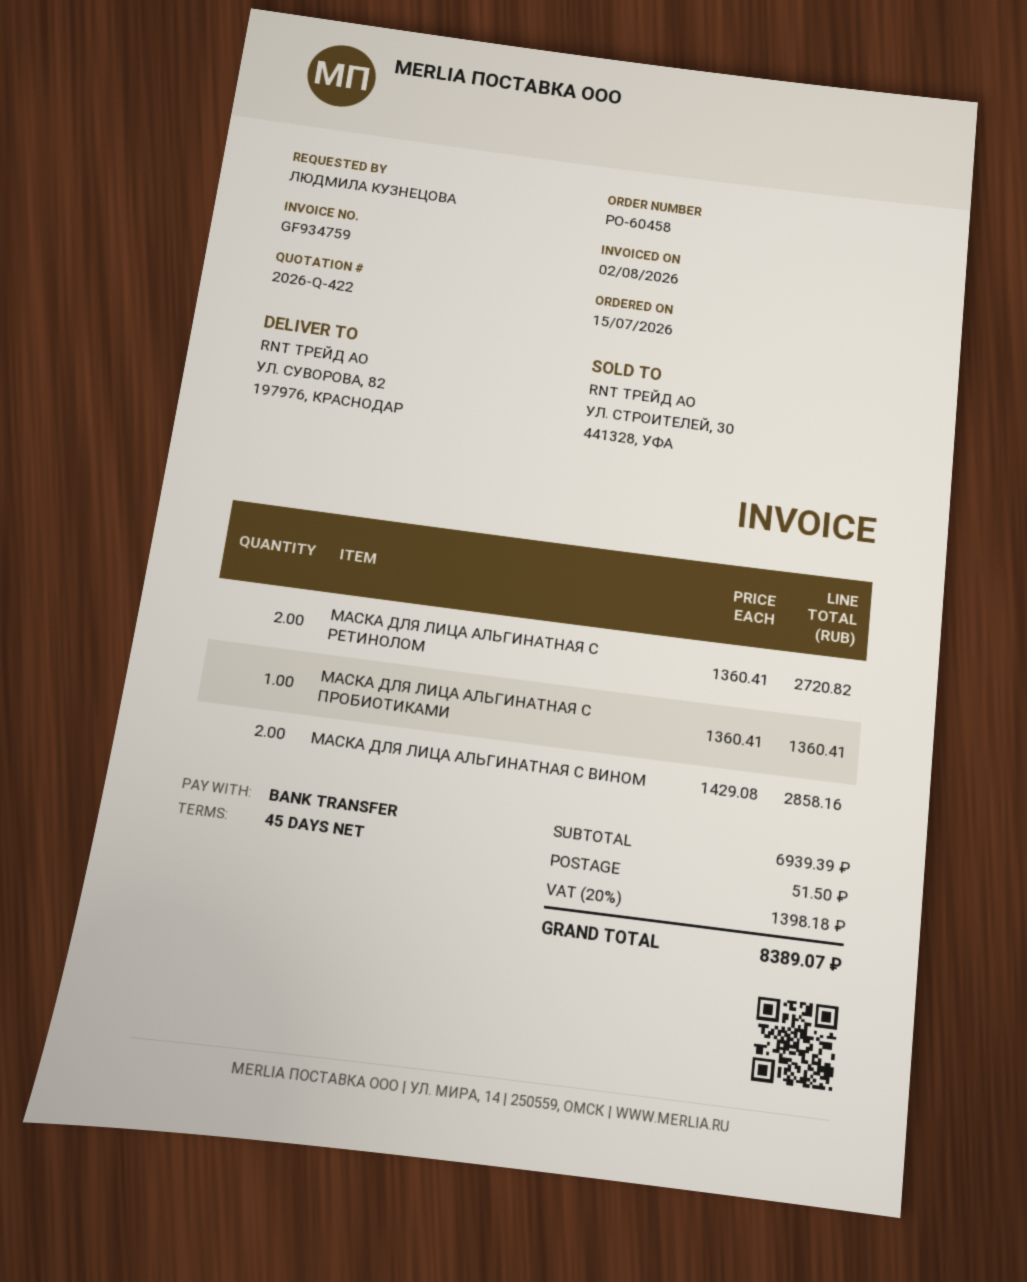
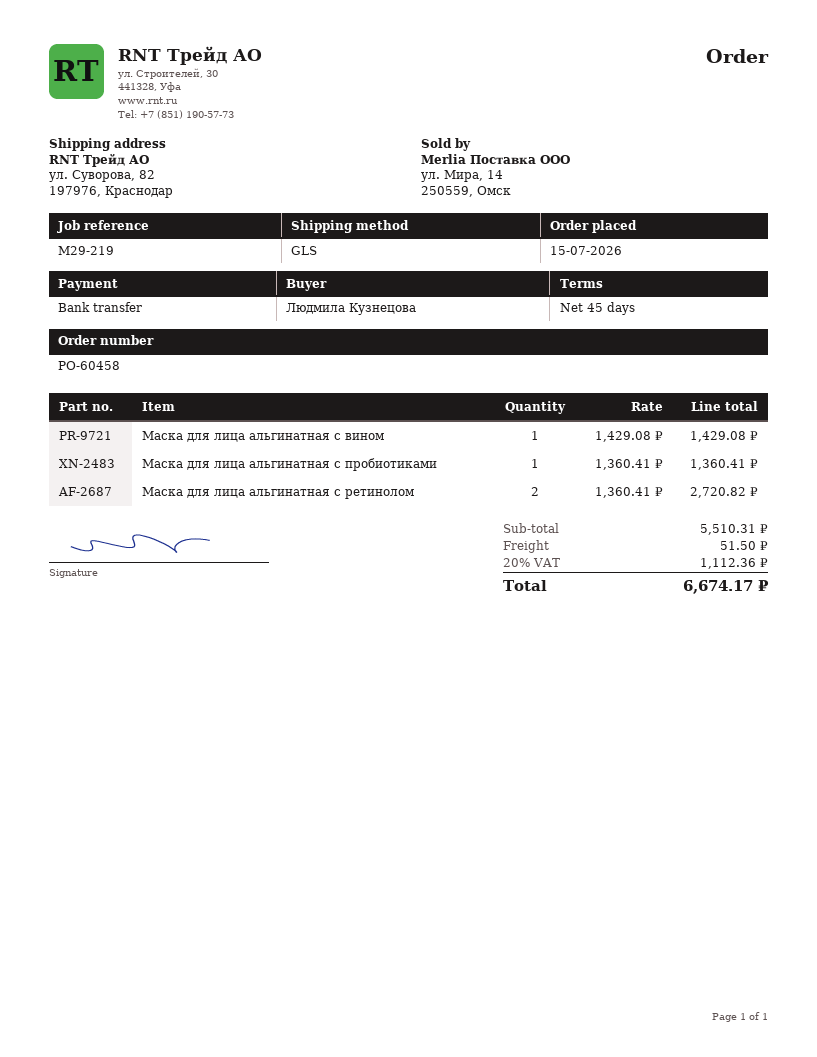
МАСКА ДЛЯ ЛИЦА АЛЬГИНАТНАЯ С ВИНОМ: 2 x 1429.08 = 2858.16 -> 1 x 1429.08 = 1429.08
subtotal: 6939.39 -> 5510.31
tax: 20% = 1398.18 -> 20% = 1112.36
total: 8389.07 -> 6674.17

